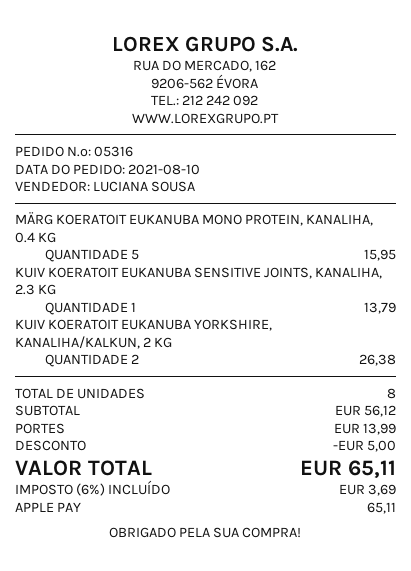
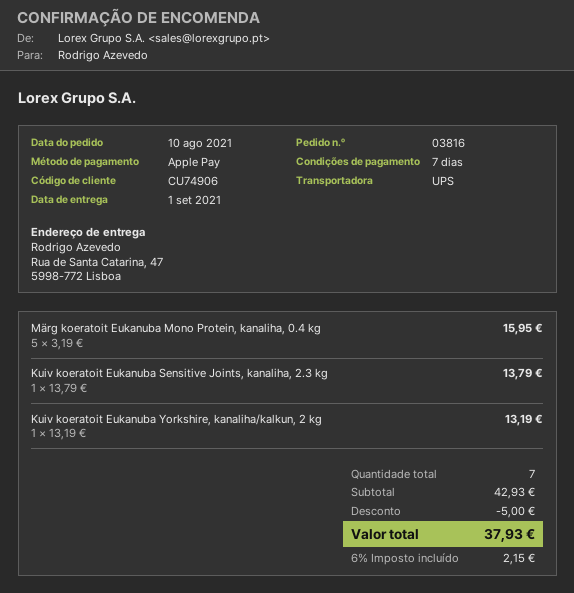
order number: 05316 -> 03816
KUIV KOERATOIT EUKANUBA YORKSHIRE, KANALIHA/KALKUN, 2 KG: 2 for 26.38 -> 1 for 13.19
total quantity: 8 -> 7
subtotal: 56.12 -> 42.93
shipping: 13.99 -> none
tax: 6% = 3.69 -> 6% = 2.15
total: 65.11 -> 37.93

